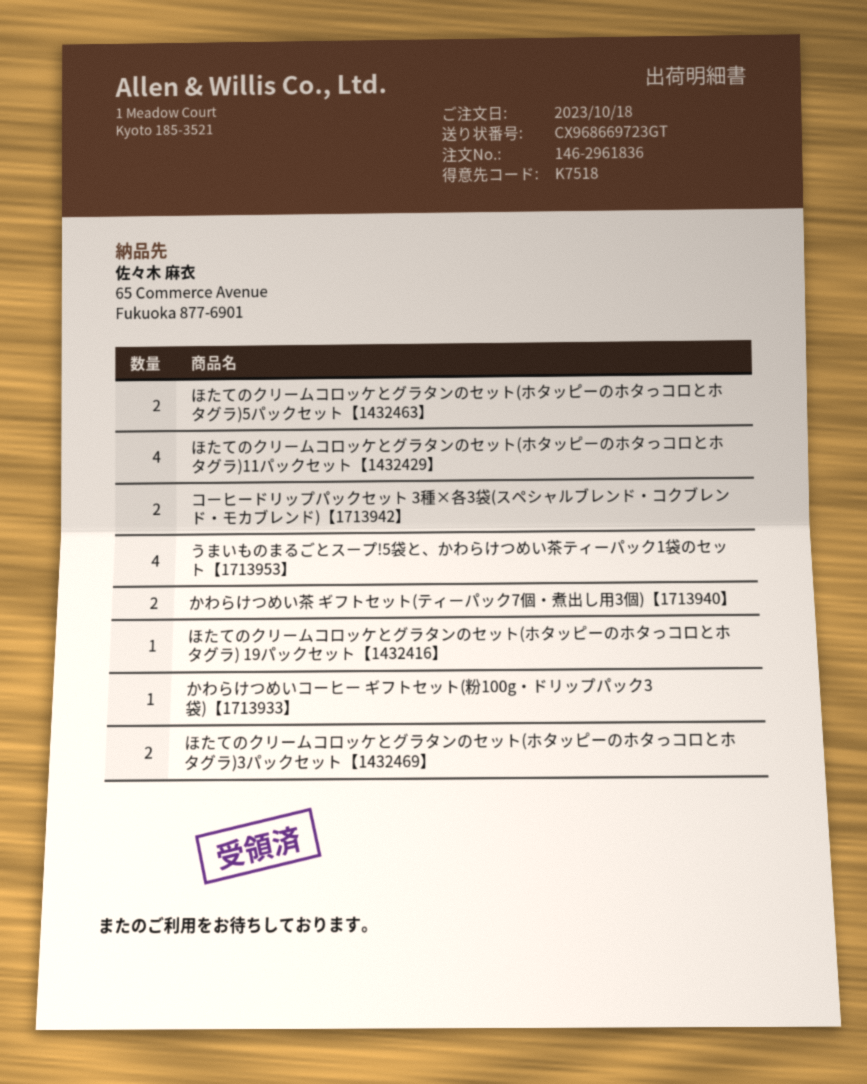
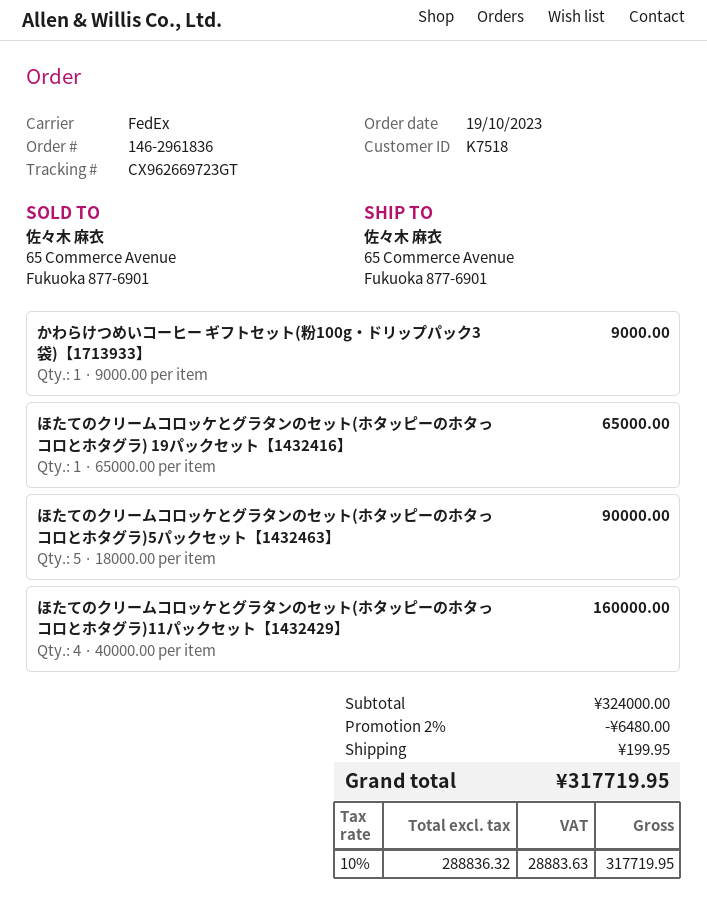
order date: 2023-10-18 -> 2023-10-19
tracking number: CX968669723GT -> CX962669723GT
ほたてのクリームコロッケとグラタンのセット(ホタッピーのホタっコロとホタグラ)5パックセット【1432463】: 2 -> 5
コーヒードリップパックセット 3種×各3袋(スペシャルブレンド・コクブレンド・モカブレンド)【1713942】: 2 -> none
うまいものまるごとスープ!5袋と、かわらけつめい茶ティーパック1袋のセット【1713953】: 4 -> none
かわらけつめい茶 ギフトセット(ティーパック7個・煮出し用3個)【1713940】: 2 -> none
ほたてのクリームコロッケとグラタンのセット(ホタッピーのホタっコロとホタグラ)3パックセット【1432469】: 2 -> none

